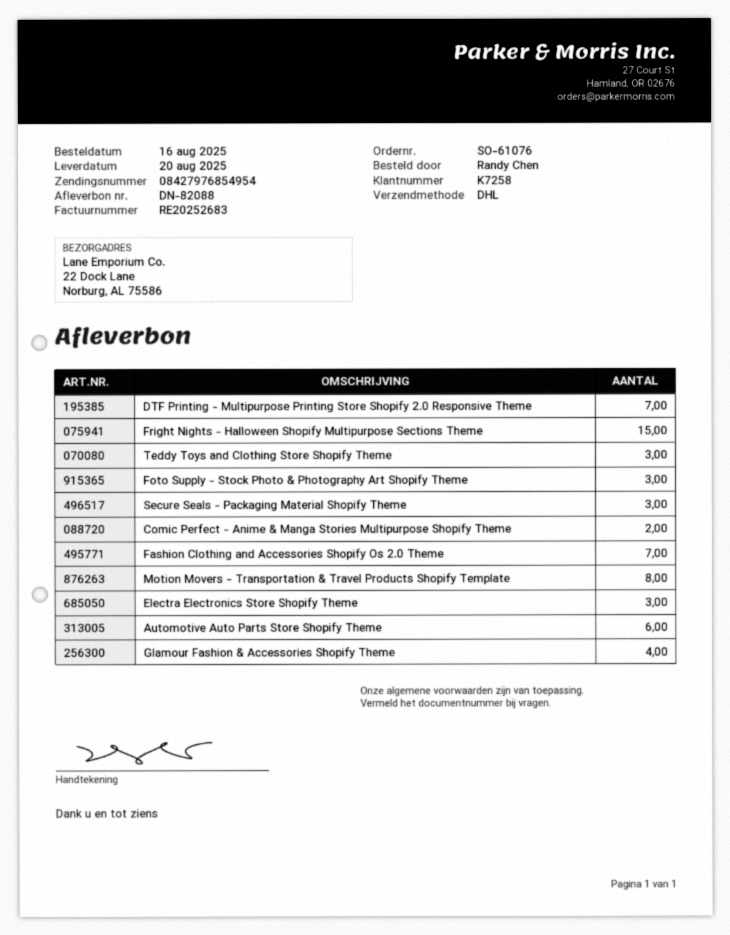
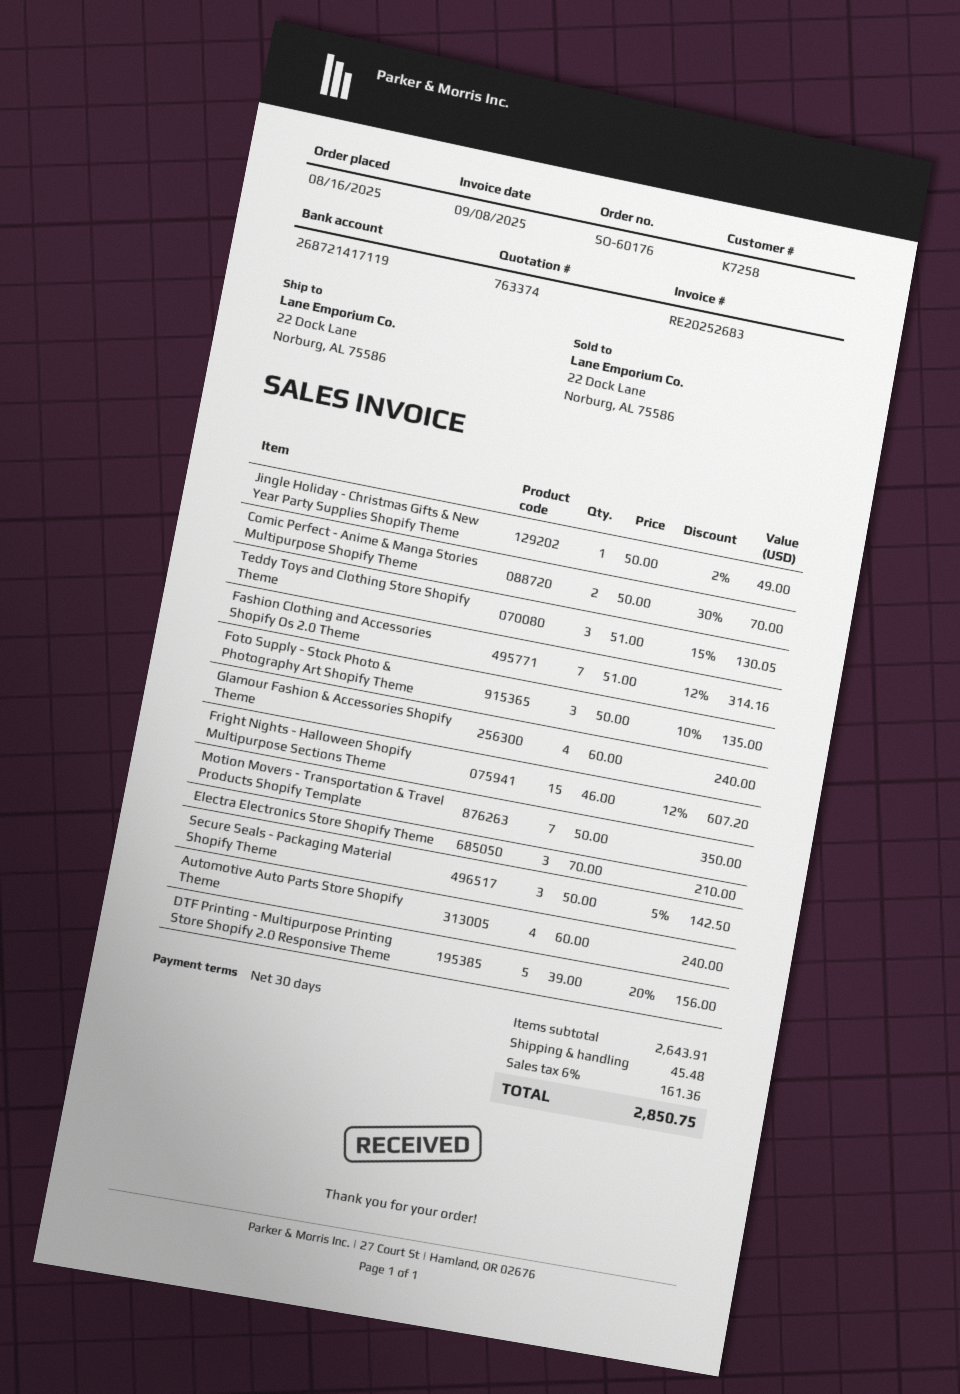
order number: SO-61076 -> SO-60176
DTF Printing - Multipurpose Printing Store Shopify 2.0 Responsive Theme: 7 -> 5
Motion Movers - Transportation & Travel Products Shopify Template: 8 -> 7
Automotive Auto Parts Store Shopify Theme: 6 -> 4
Jingle Holiday - Christmas Gifts & New Year Party Supplies Shopify Theme: none -> 1

